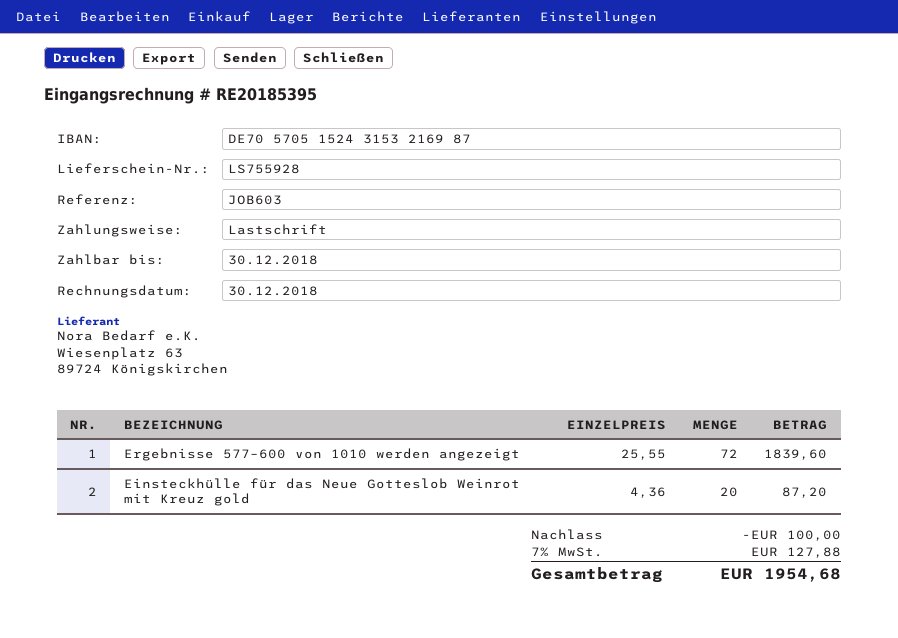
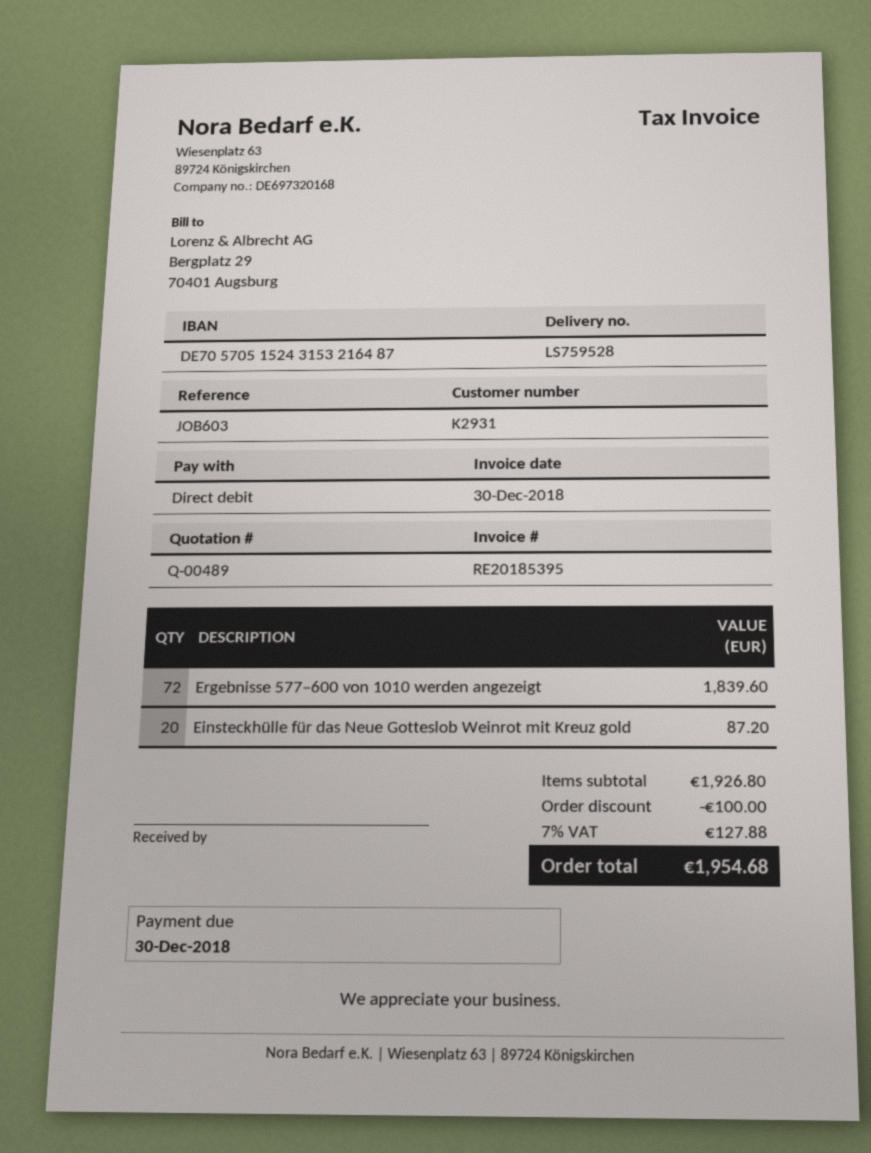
delivery note number: LS755928 -> LS759528
bank account: DE70570515243153216987 -> DE70570515243153216487

